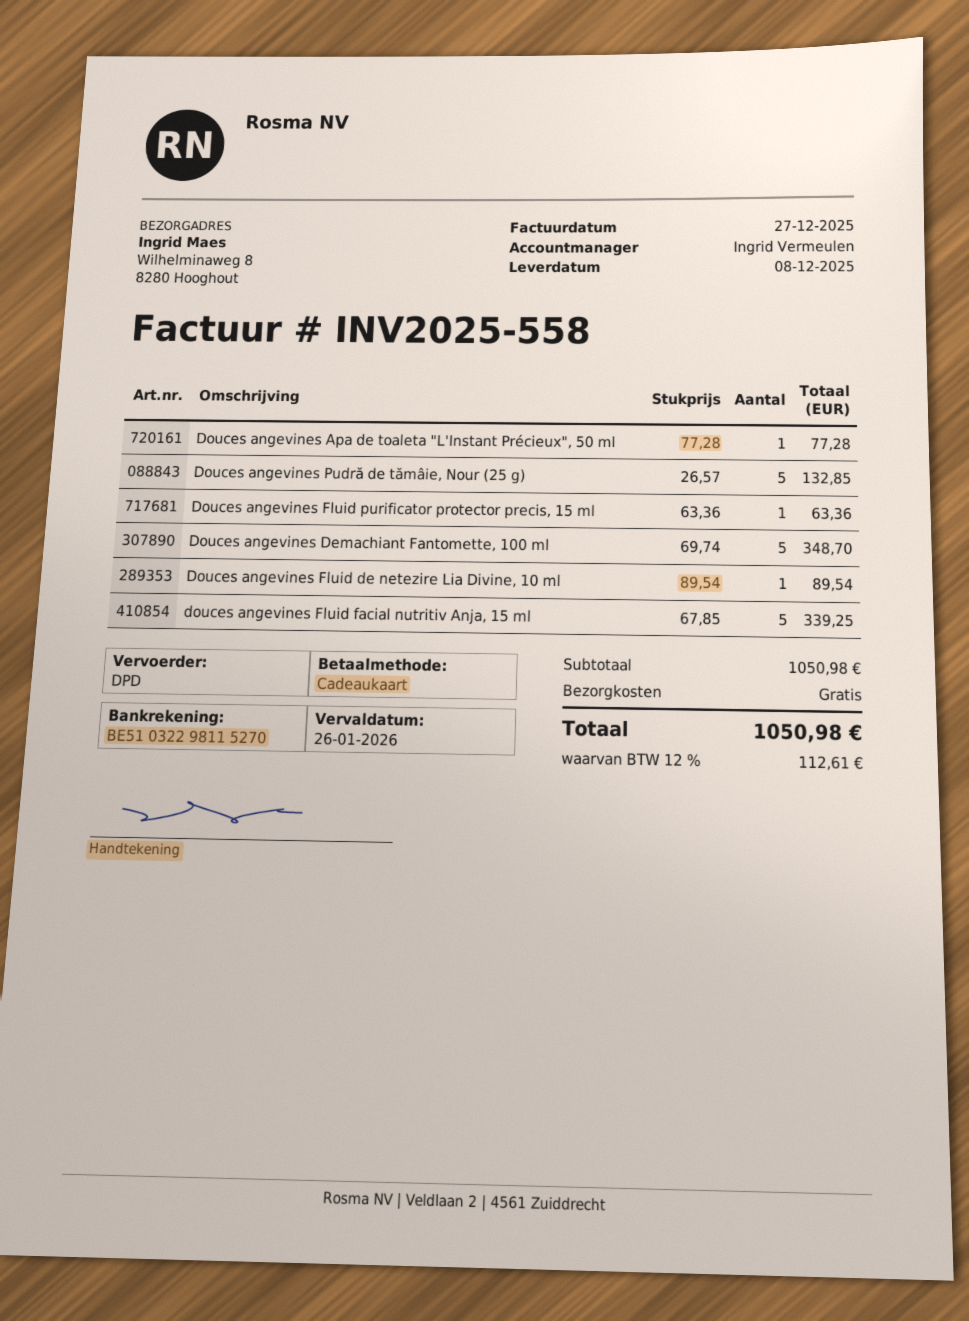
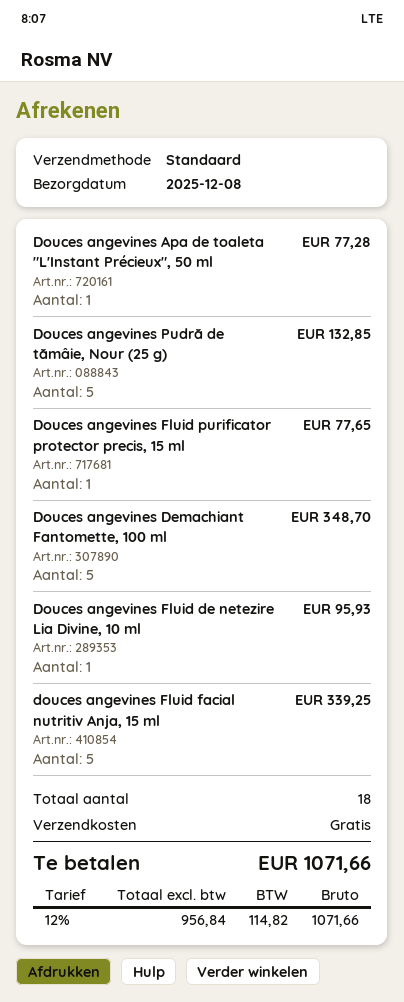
shipping method: DPD -> standard
Douces angevines Fluid purificator protector precis, 15 ml: 1 for 63.36 -> 1 for 77.65
Douces angevines Fluid de netezire Lia Divine, 10 ml: 1 for 89.54 -> 1 for 95.93
tax: 12% = 112.61 -> 12% = 114.82
total: 1050.98 -> 1071.66

